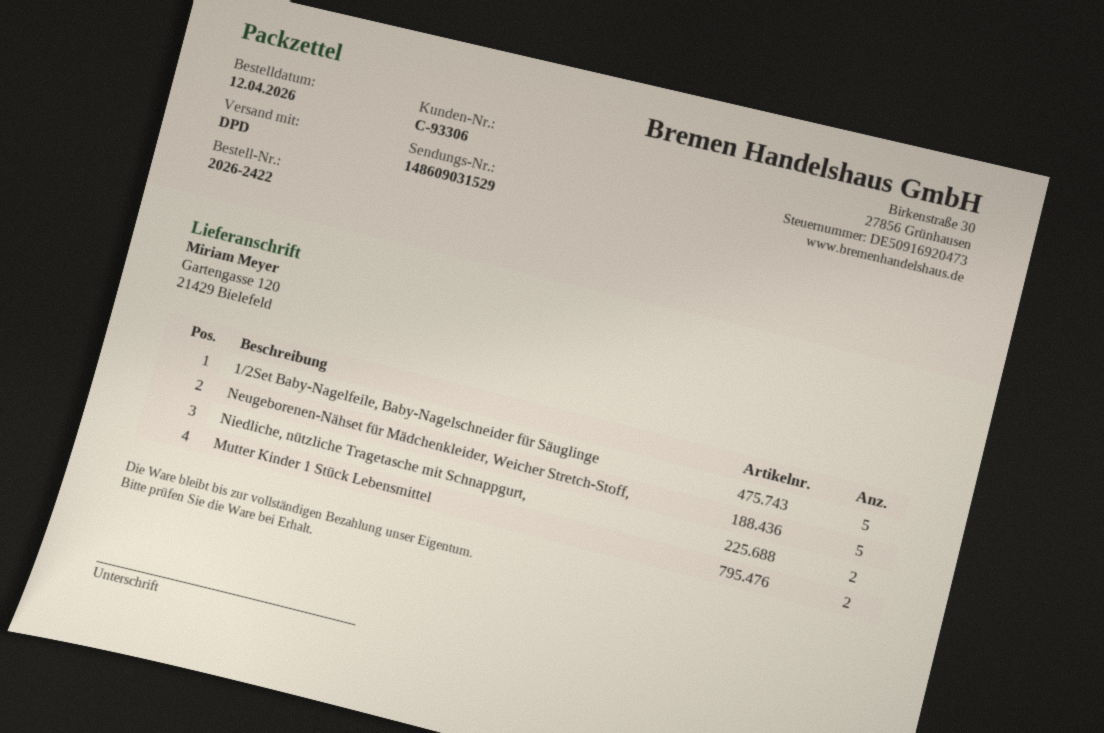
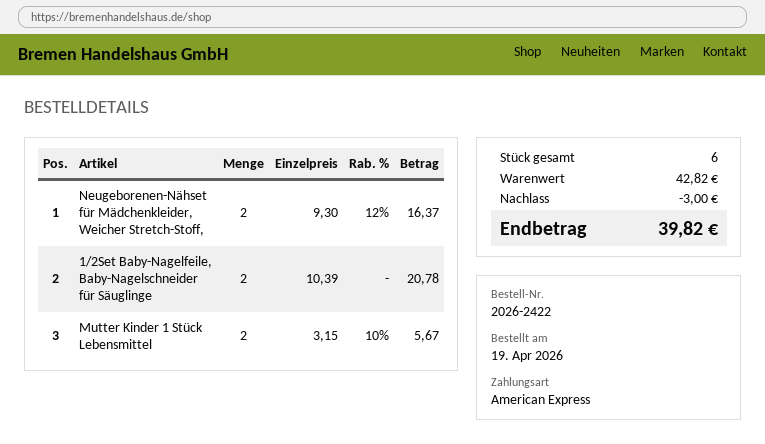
order date: 2026-04-12 -> 2026-04-19
1/2Set Baby-Nagelfeile, Baby-Nagelschneider für Säuglinge: 5 -> 2
Neugeborenen-Nähset für Mädchenkleider, Weicher Stretch-Stoff,: 5 -> 2
Niedliche, nützliche Tragetasche mit Schnappgurt,: 2 -> none

